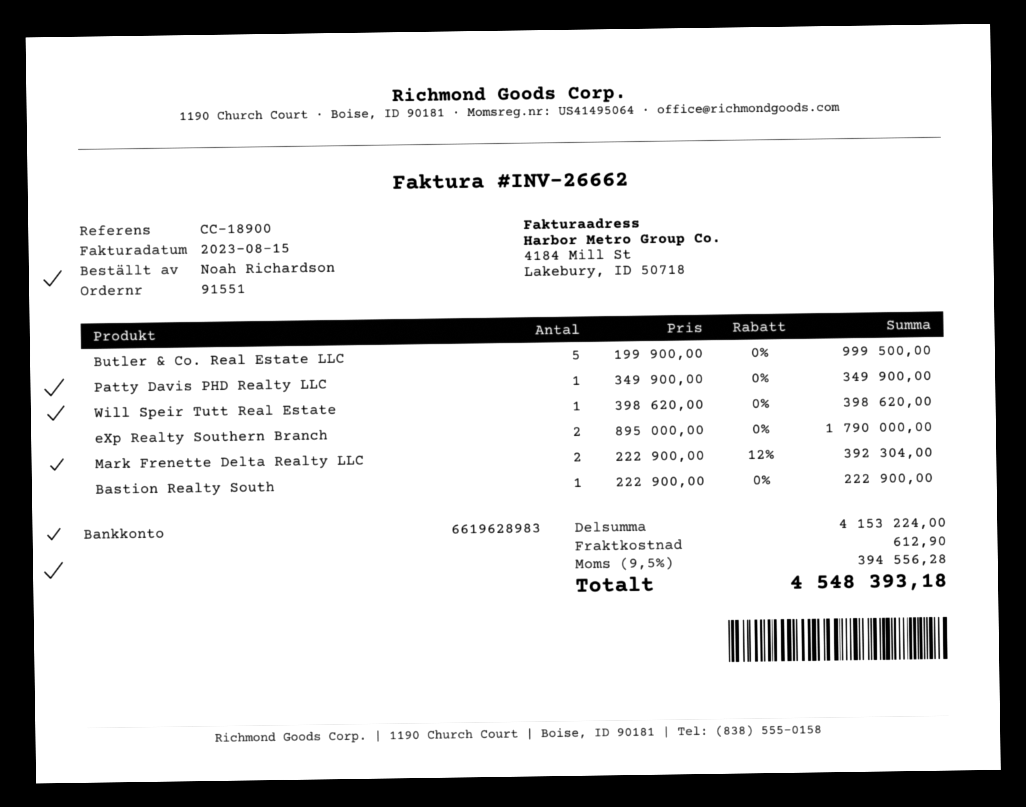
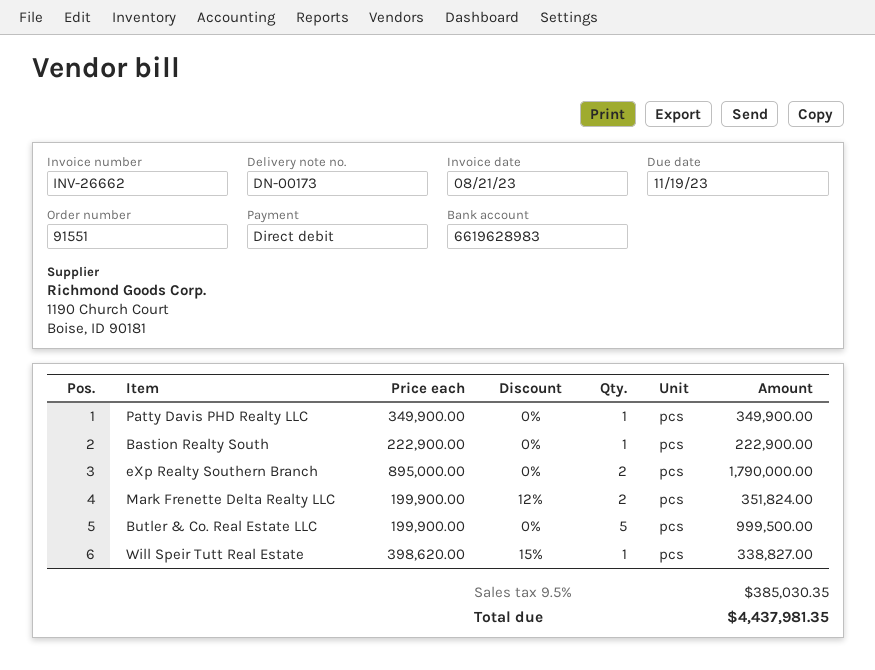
invoice date: 2023-08-15 -> 2023-08-21
Will Speir Tutt Real Estate: 1 x 398620.00 = 398620.00 -> 1 x 398620.00 - 15% = 338827.00
Mark Frenette Delta Realty LLC: 2 x 222900.00 - 12% = 392304.00 -> 2 x 199900.00 - 12% = 351824.00
shipping: 612.90 -> none
tax: 9.5% = 394556.28 -> 9.5% = 385030.35
total: 4548393.18 -> 4437981.35

